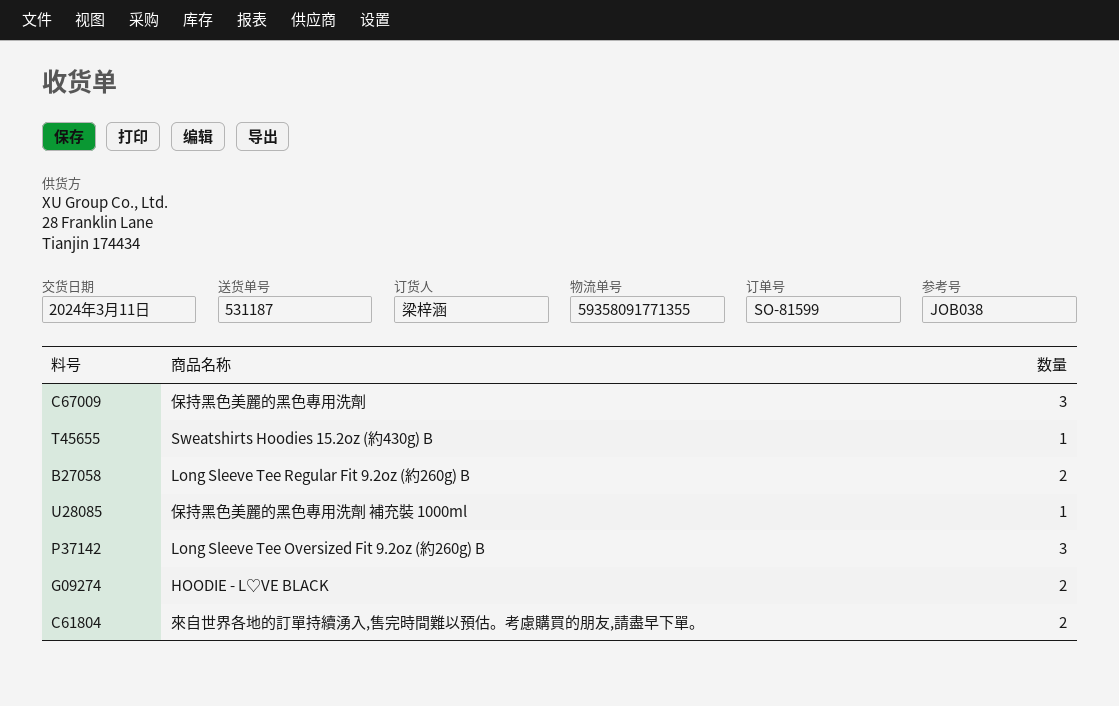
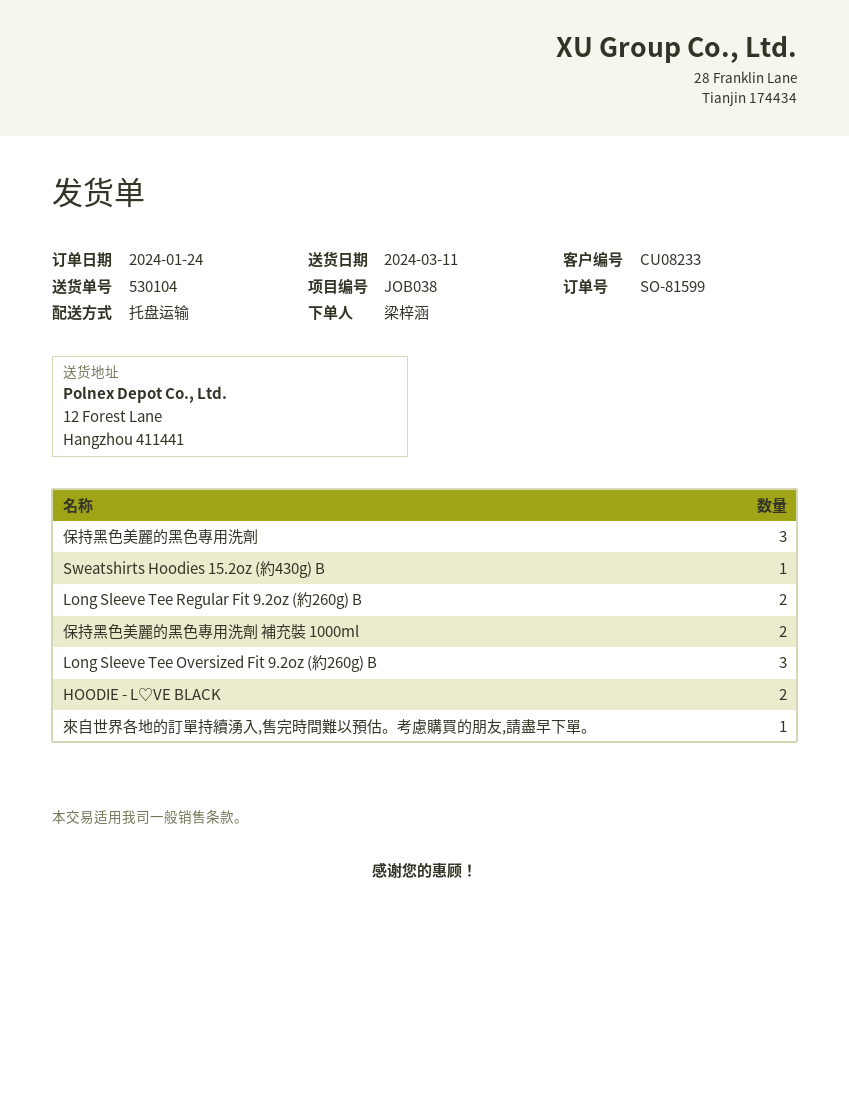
delivery note number: 531187 -> 530104
保持黑色美麗的黑色專用洗劑 補充裝 1000ml: 1 -> 2
來自世界各地的訂單持續湧入,售完時間難以預估。考慮購買的朋友,請盡早下單。: 2 -> 1

